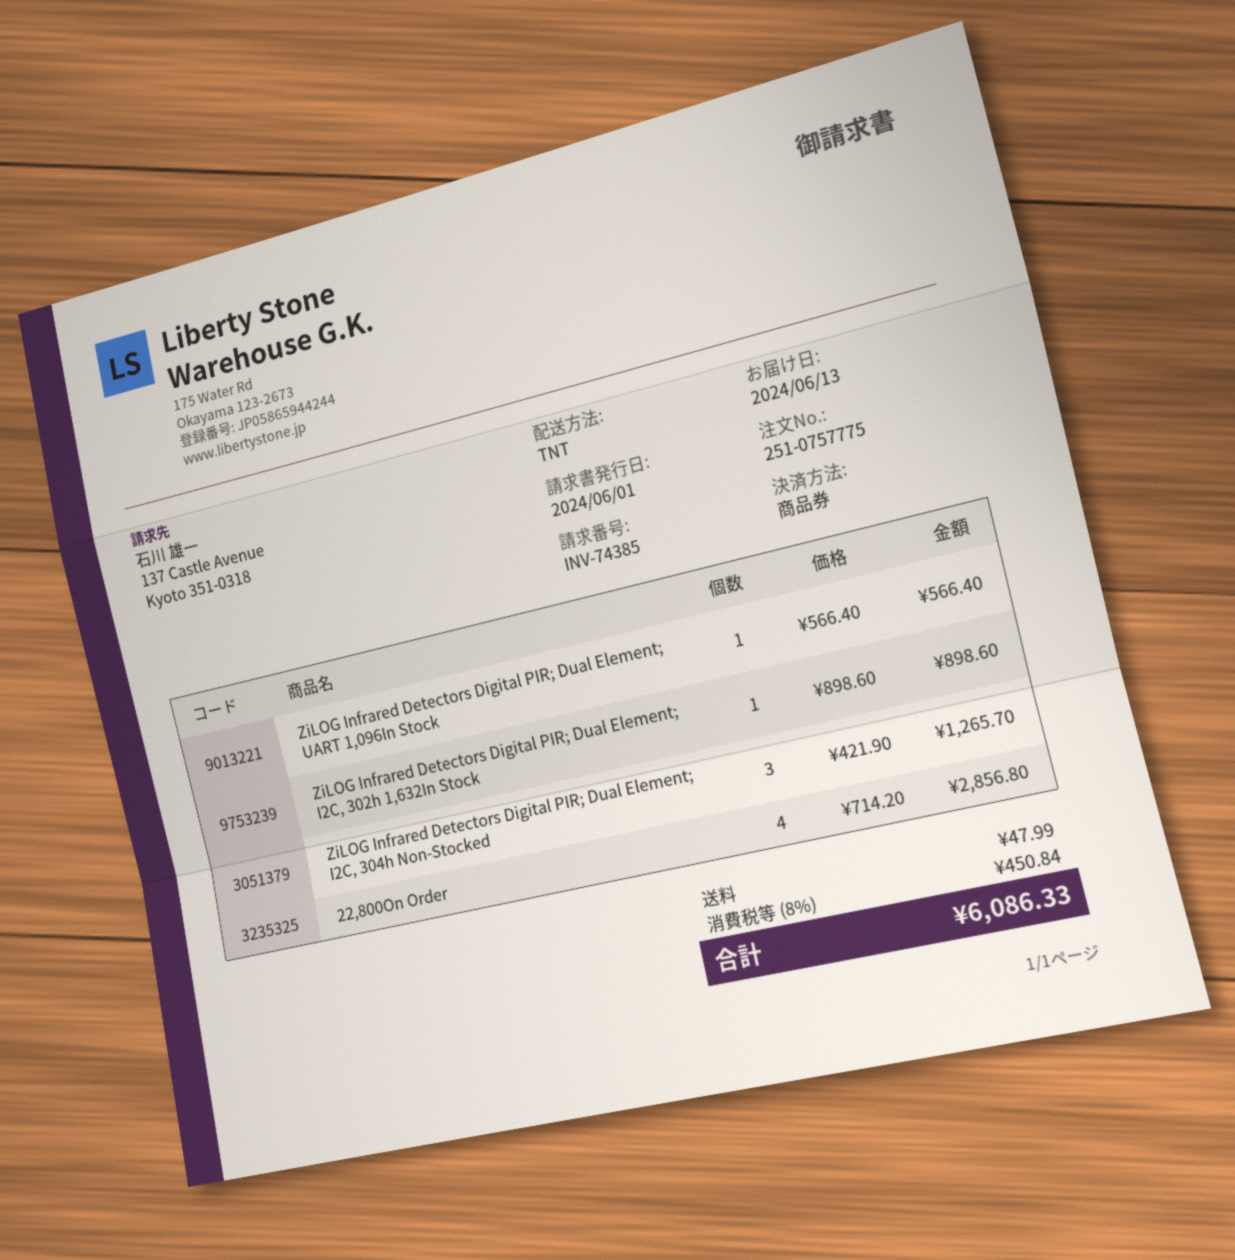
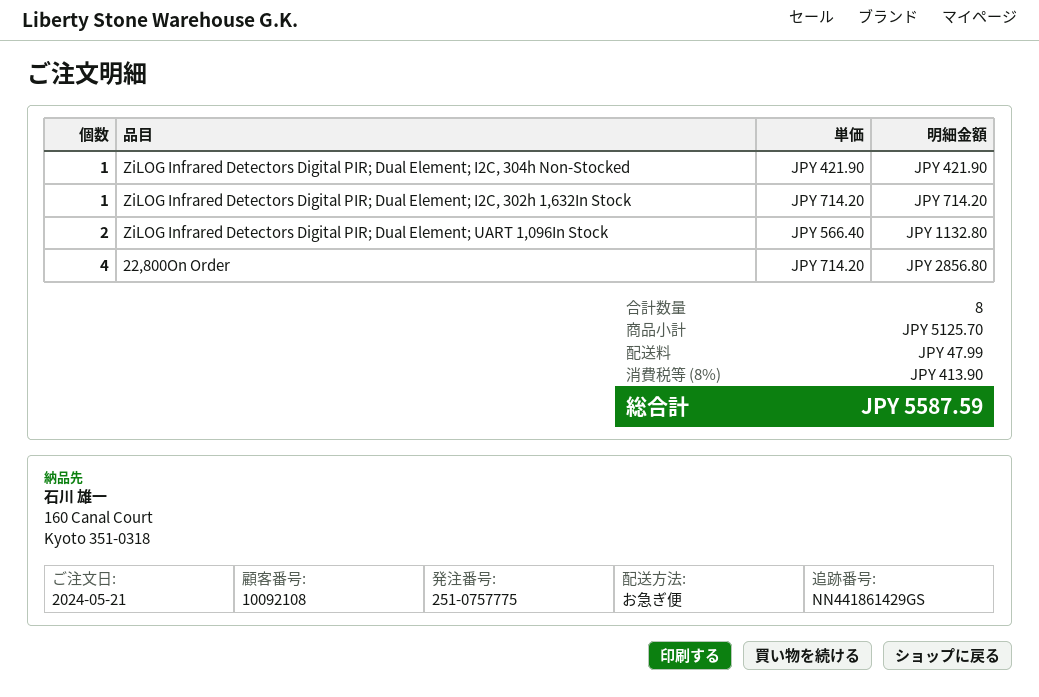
shipping method: TNT -> express
ZiLOG Infrared Detectors Digital PIR; Dual Element; UART 1,096In Stock: 1 x 566.40 = 566.40 -> 2 x 566.40 = 1132.80
ZiLOG Infrared Detectors Digital PIR; Dual Element; I2C, 302h 1,632In Stock: 1 x 898.60 = 898.60 -> 1 x 714.20 = 714.20
ZiLOG Infrared Detectors Digital PIR; Dual Element; I2C, 304h Non-Stocked: 3 x 421.90 = 1265.70 -> 1 x 421.90 = 421.90
tax: 8% = 450.84 -> 8% = 413.90
total: 6086.33 -> 5587.59

